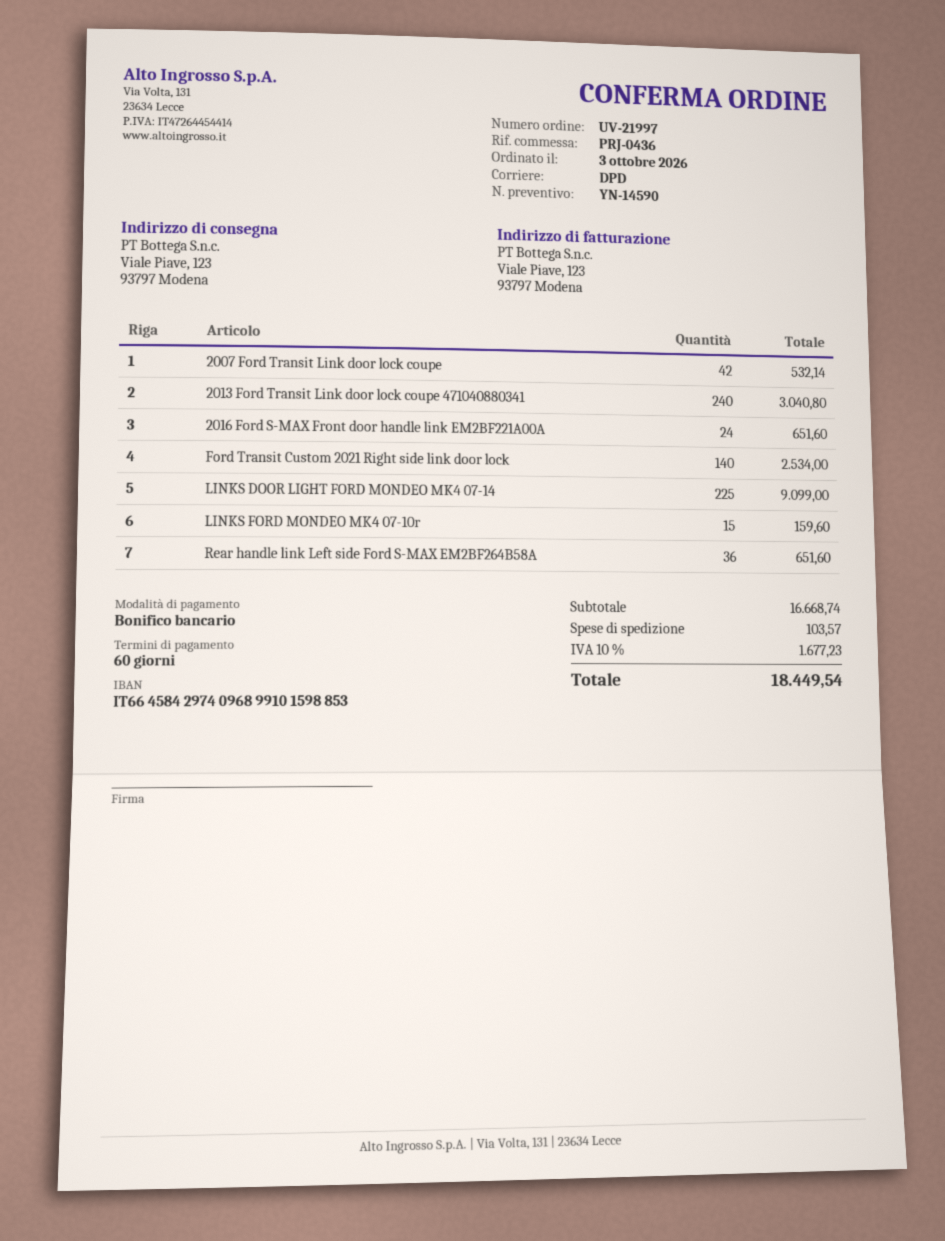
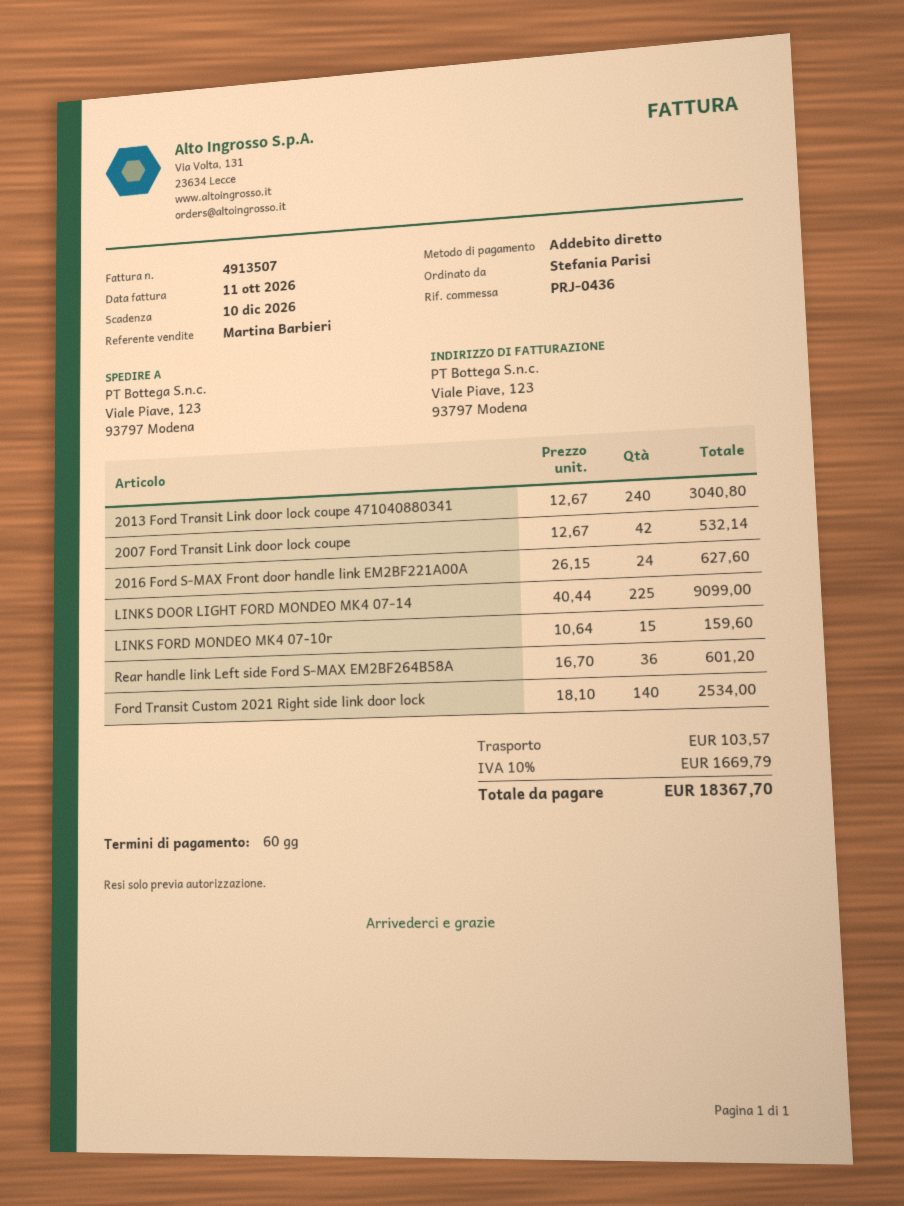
payment method: bank transfer -> direct debit
2016 Ford S-MAX Front door handle link EM2BF221A00A: 24 for 651.60 -> 24 for 627.60
Rear handle link Left side Ford S-MAX EM2BF264B58A: 36 for 651.60 -> 36 for 601.20
tax: 10% = 1677.23 -> 10% = 1669.79
total: 18449.54 -> 18367.70

